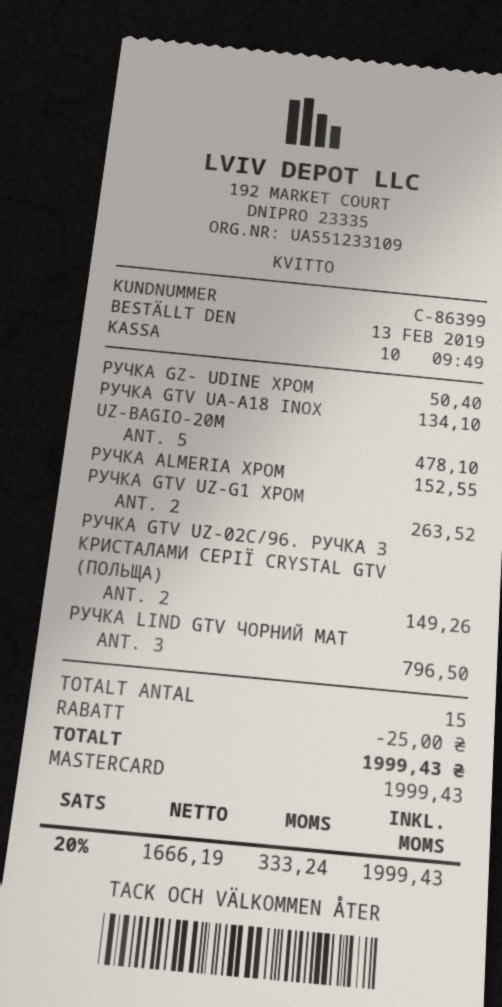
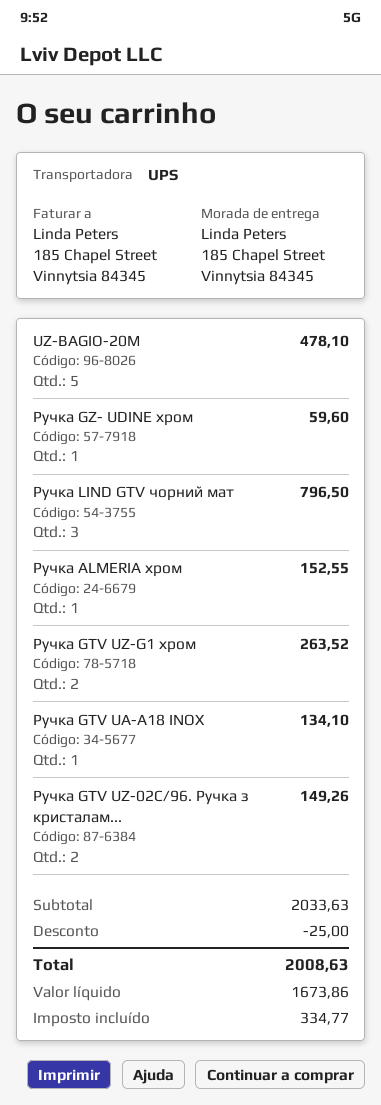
РУЧКА GZ- UDINE ХРОМ: 1 for 50.40 -> 1 for 59.60
net: 1666.19 -> 1673.86
tax: 333.24 -> 334.77
total: 1999.43 -> 2008.63

